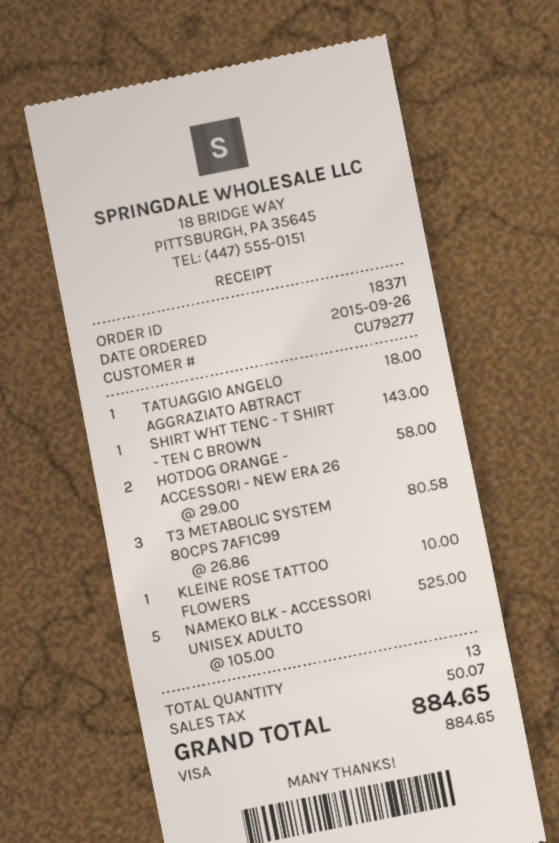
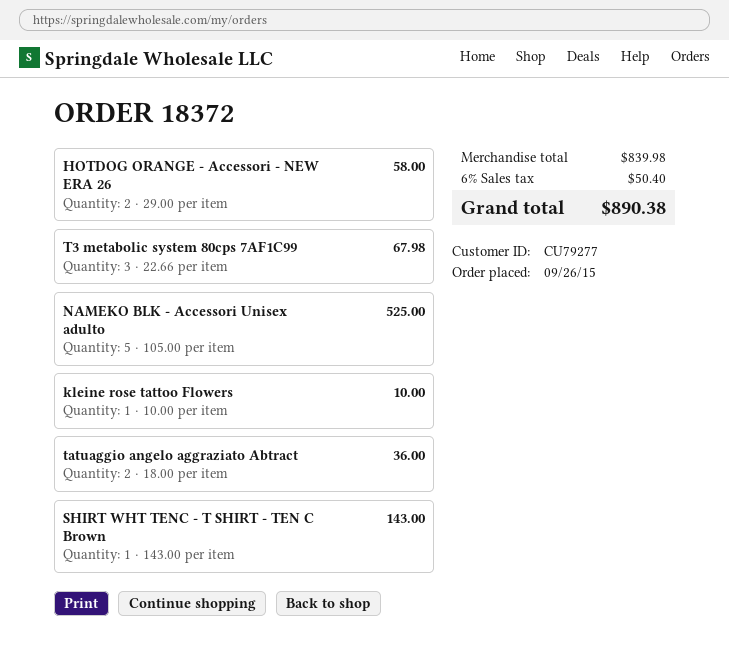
order number: 18371 -> 18372
TATUAGGIO ANGELO AGGRAZIATO ABTRACT: 1 x 18.00 = 18.00 -> 2 x 18.00 = 36.00
T3 METABOLIC SYSTEM 80CPS 7AF1C99: 3 x 26.86 = 80.58 -> 3 x 22.66 = 67.98
tax: 50.07 -> 50.40
total: 884.65 -> 890.38

